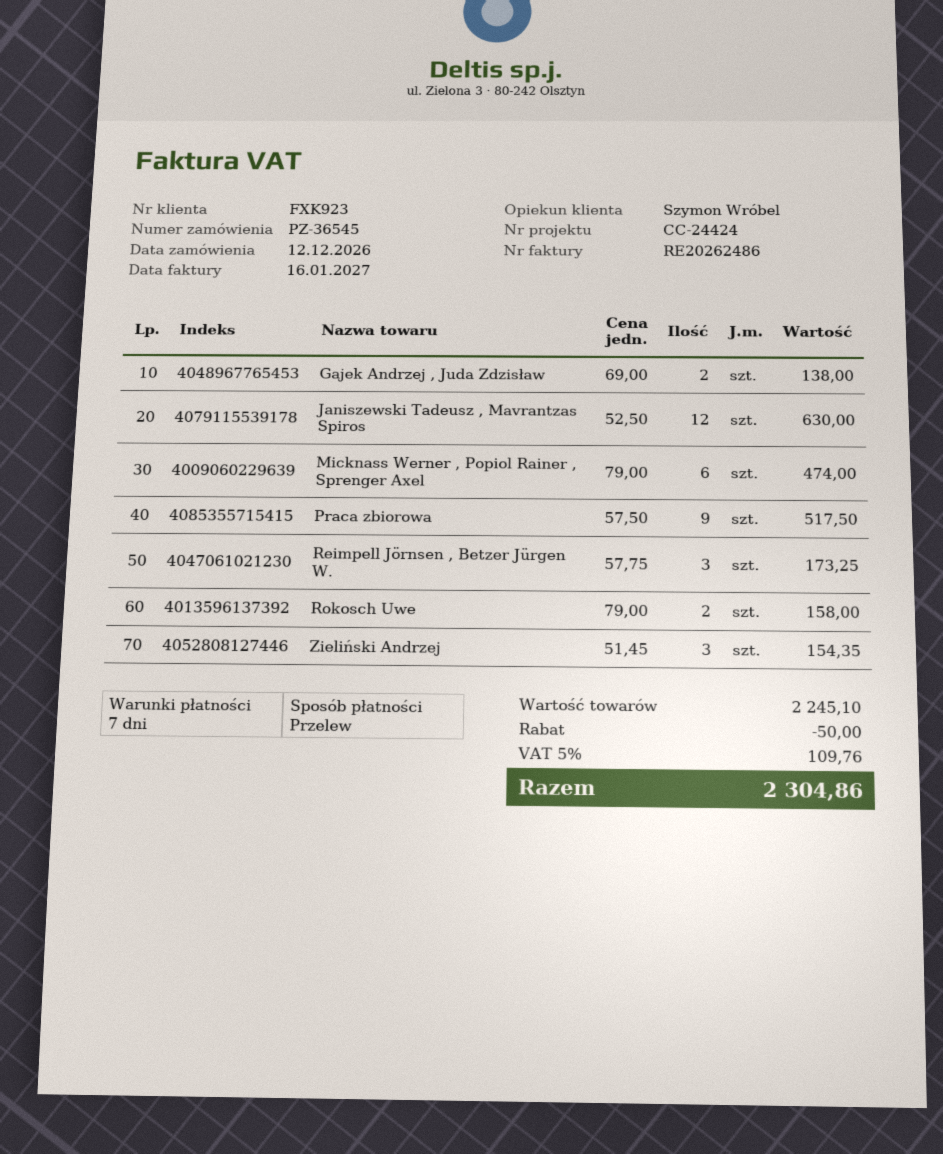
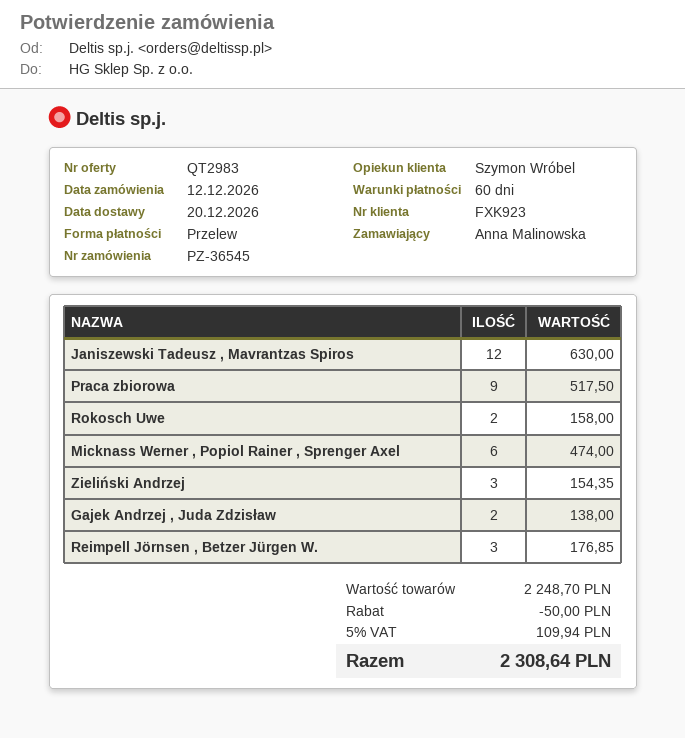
payment terms: 7 days -> 60 days
Reimpell Jörnsen , Betzer Jürgen W.: 3 for 173.25 -> 3 for 176.85
subtotal: 2245.10 -> 2248.70
tax: 5% = 109.76 -> 5% = 109.94
total: 2304.86 -> 2308.64

